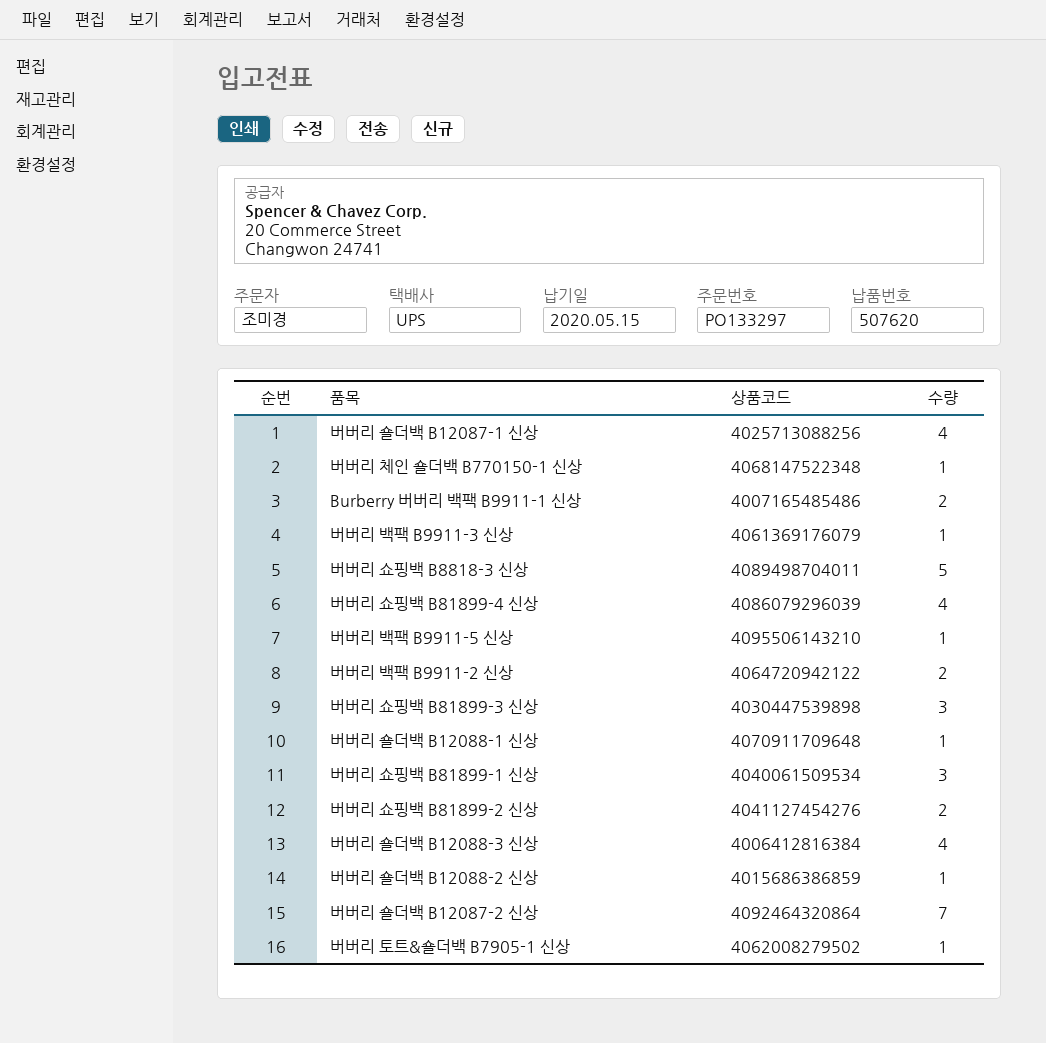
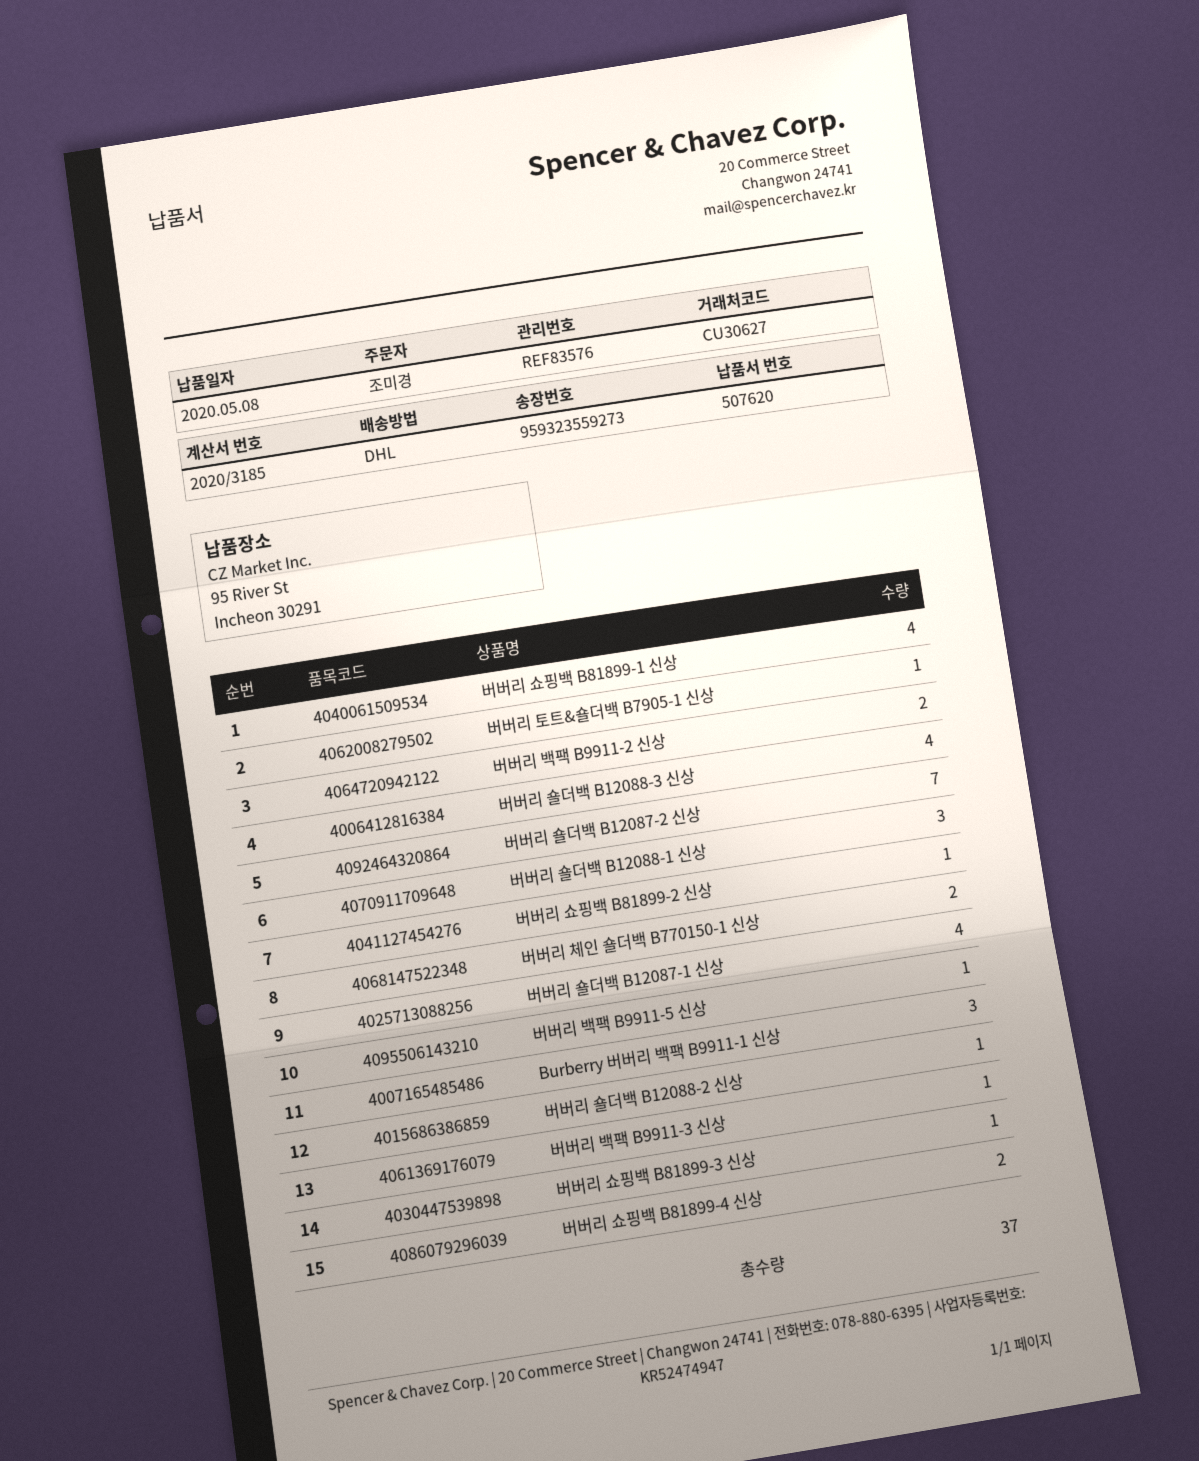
delivery date: 2020-05-15 -> 2020-05-08
shipping method: UPS -> DHL
버버리 체인 숄더백 B770150-1 신상: 1 -> 2
Burberry 버버리 백팩 B9911-1 신상: 2 -> 3
버버리 쇼핑백 B8818-3 신상: 5 -> none
버버리 쇼핑백 B81899-4 신상: 4 -> 2
버버리 쇼핑백 B81899-3 신상: 3 -> 1
버버리 숄더백 B12088-1 신상: 1 -> 3
버버리 쇼핑백 B81899-1 신상: 3 -> 4
버버리 쇼핑백 B81899-2 신상: 2 -> 1

